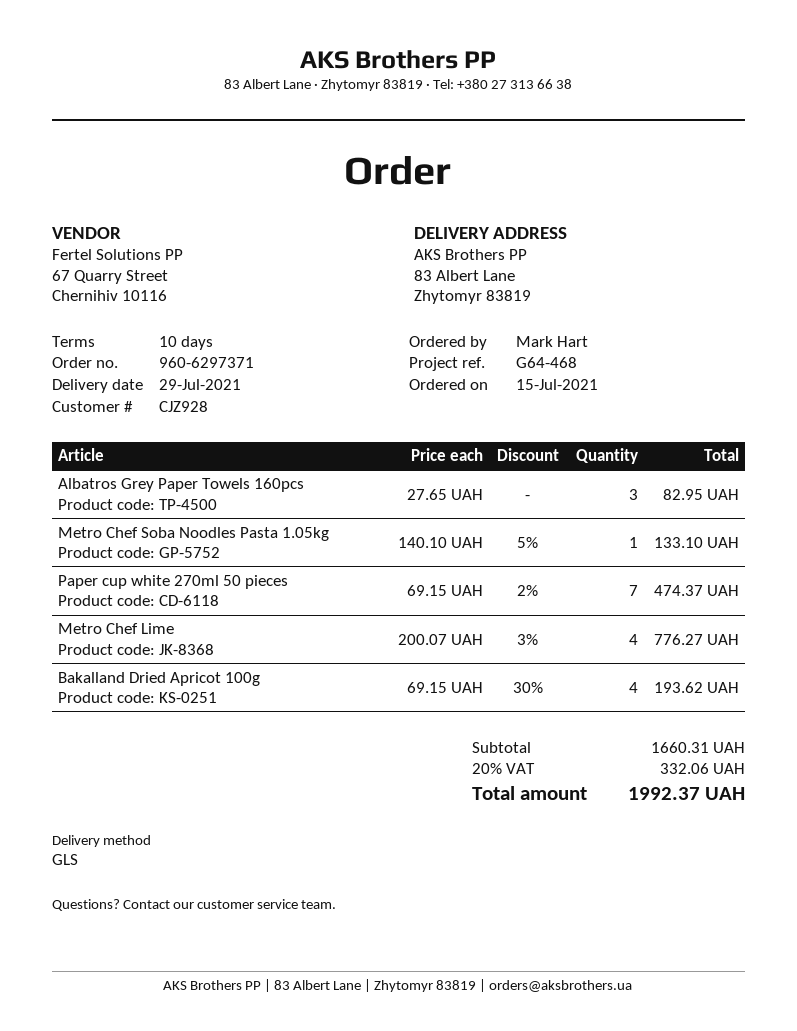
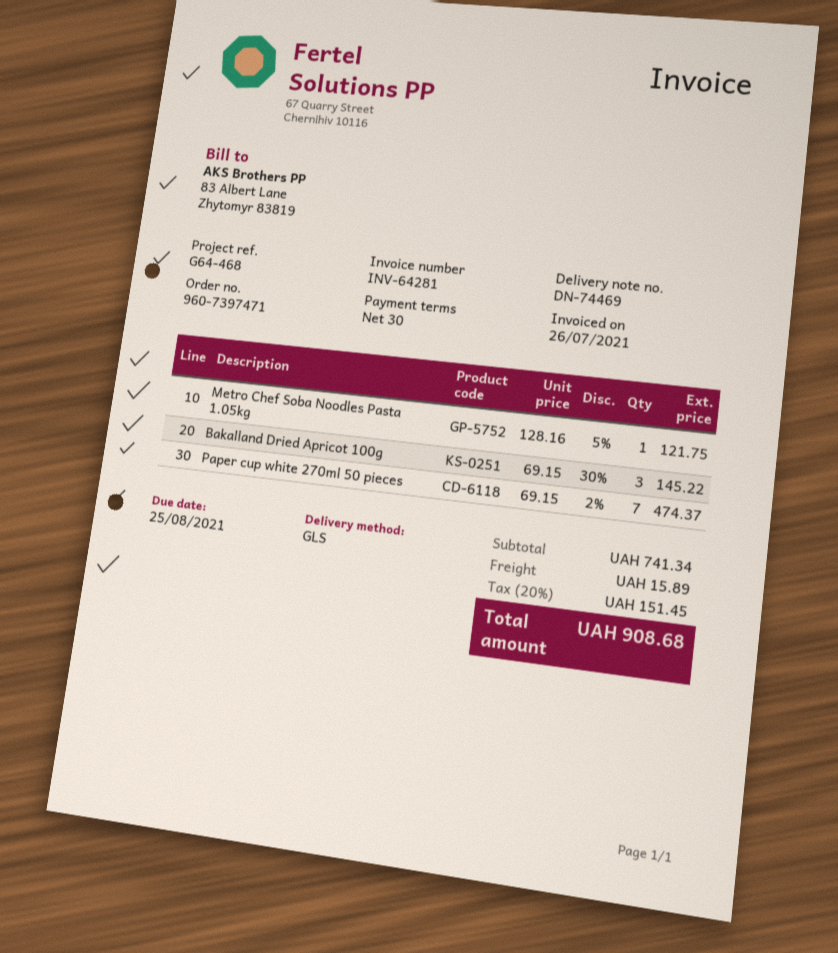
order number: 960-6297371 -> 960-7397471
payment terms: 10 days -> 30 days
Albatros Grey Paper Towels 160pcs: 3 x 27.65 = 82.95 -> none
Metro Chef Soba Noodles Pasta 1.05kg: 1 x 140.10 - 5% = 133.10 -> 1 x 128.16 - 5% = 121.75
Metro Chef Lime: 4 x 200.07 - 3% = 776.27 -> none
Bakalland Dried Apricot 100g: 4 x 69.15 - 30% = 193.62 -> 3 x 69.15 - 30% = 145.22
subtotal: 1660.31 -> 741.34
shipping: none -> 15.89
tax: 20% = 332.06 -> 20% = 151.45
total: 1992.37 -> 908.68

